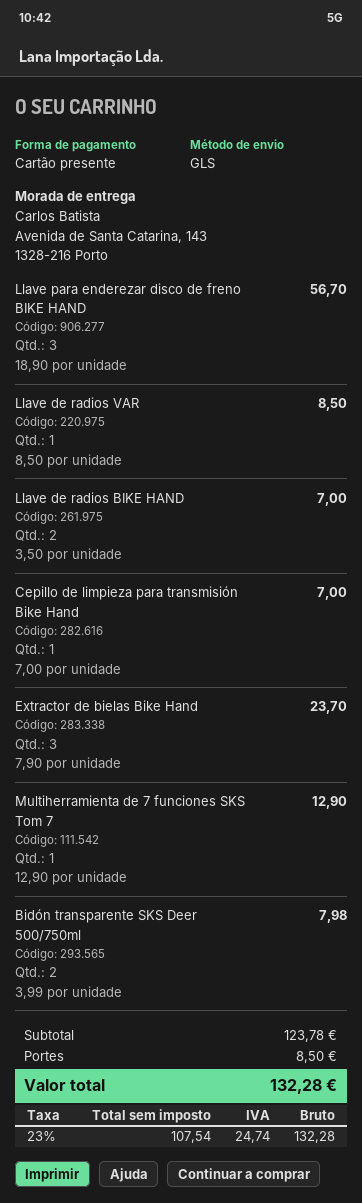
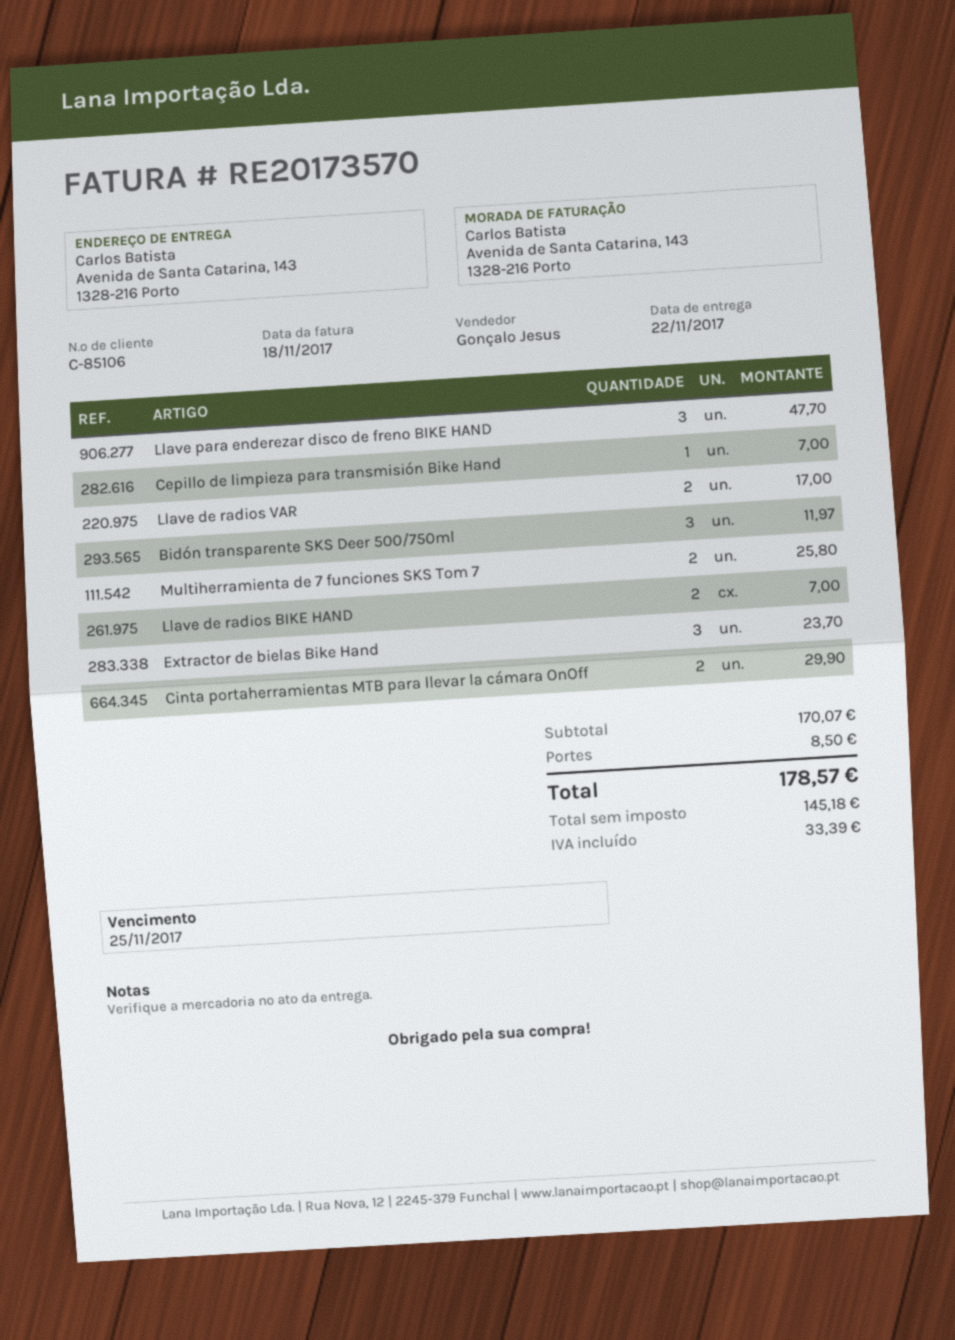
Llave para enderezar disco de freno BIKE HAND: 3 for 56.70 -> 3 for 47.70
Llave de radios VAR: 1 for 8.50 -> 2 for 17.00
Multiherramienta de 7 funciones SKS Tom 7: 1 for 12.90 -> 2 for 25.80
Bidón transparente SKS Deer 500/750ml: 2 for 7.98 -> 3 for 11.97
Cinta portaherramientas MTB para llevar la cámara OnOff: none -> 2 for 29.90
subtotal: 123.78 -> 170.07
net: 107.54 -> 145.18
tax: 24.74 -> 33.39
total: 132.28 -> 178.57

